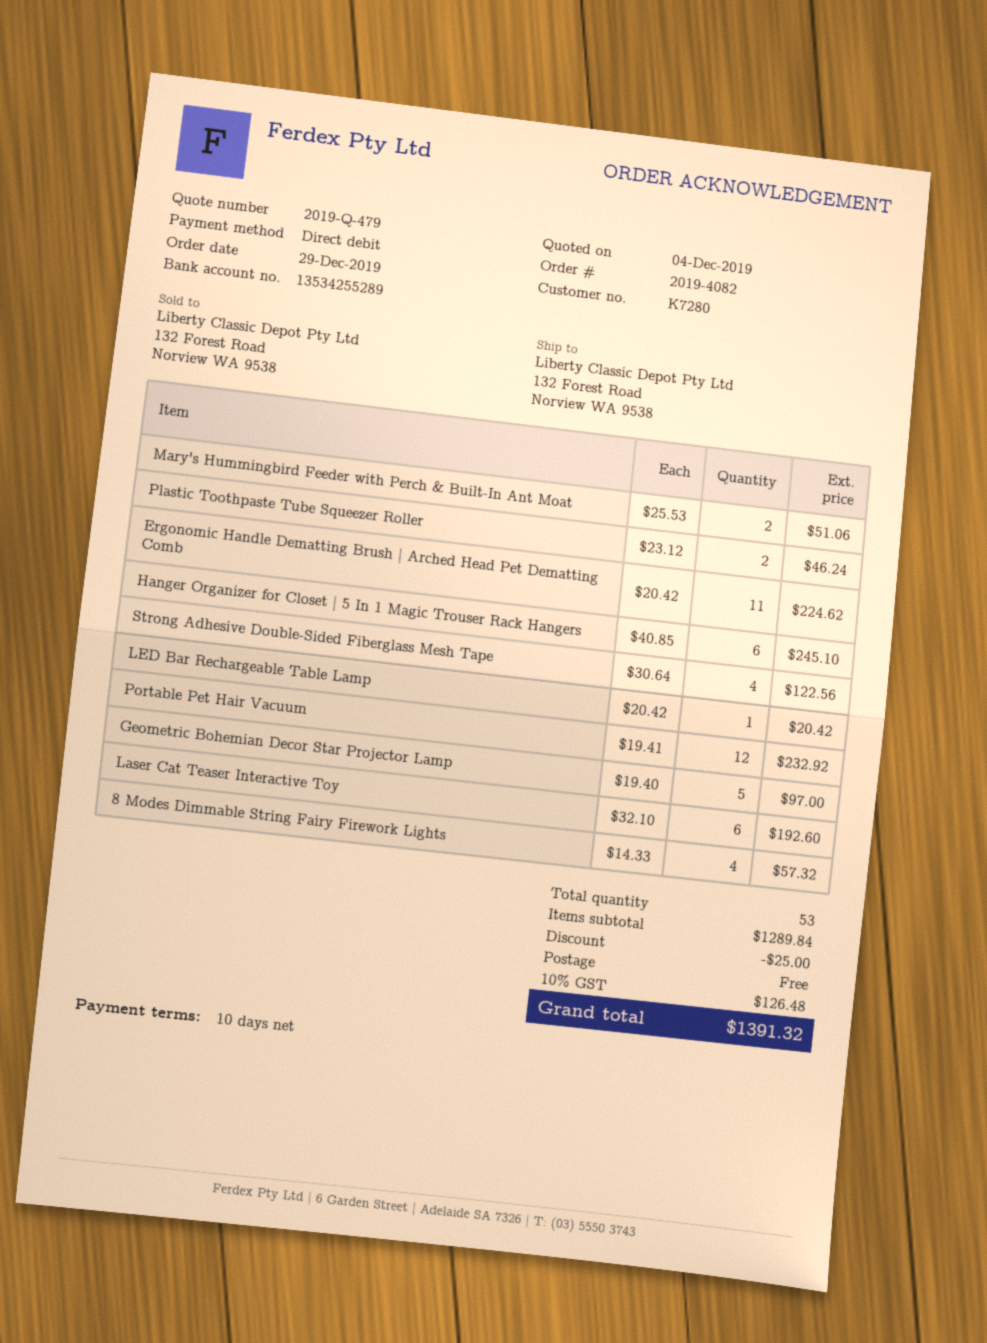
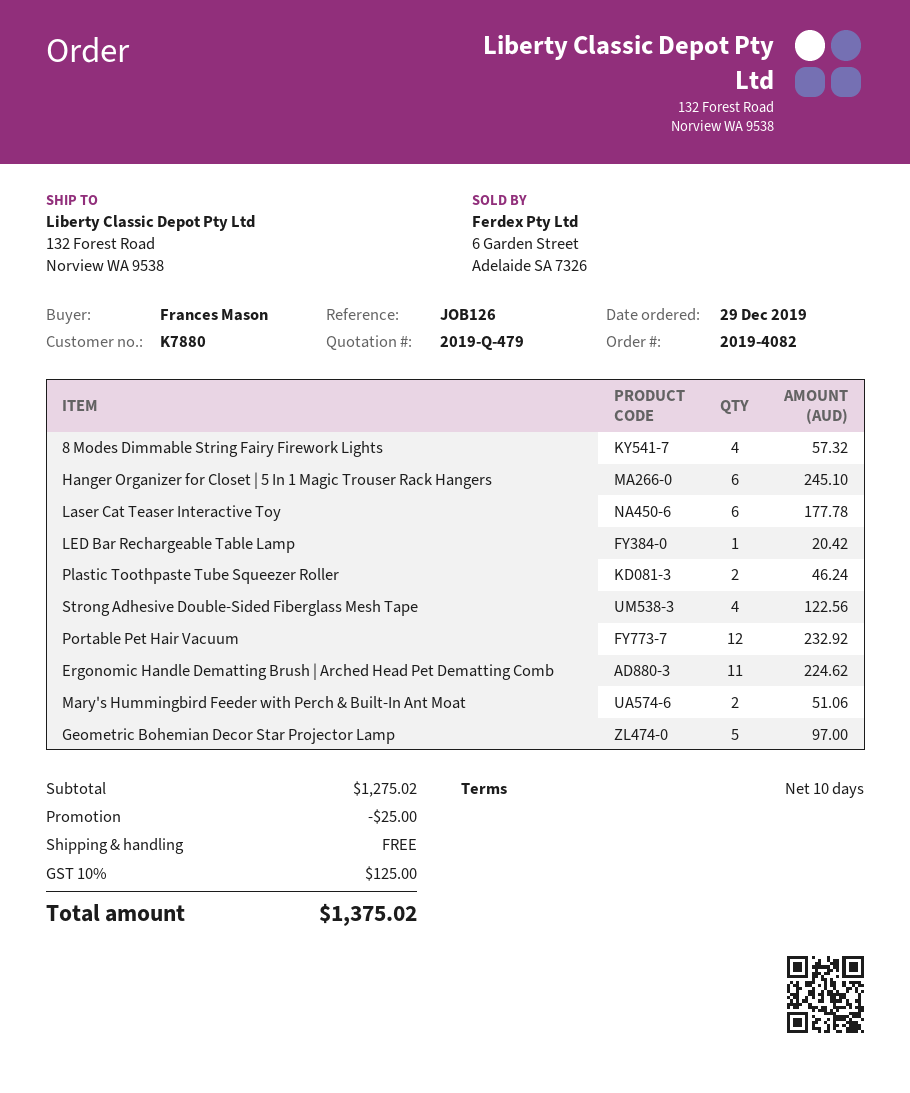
customer number: K7280 -> K7880
Laser Cat Teaser Interactive Toy: 6 for 192.60 -> 6 for 177.78
subtotal: 1289.84 -> 1275.02
tax: 10% = 126.48 -> 10% = 125.00
total: 1391.32 -> 1375.02

